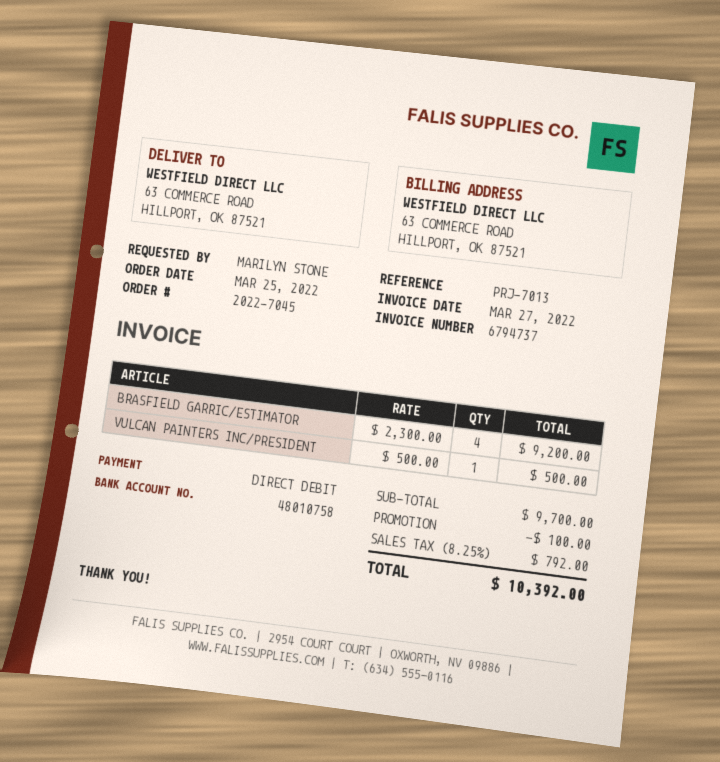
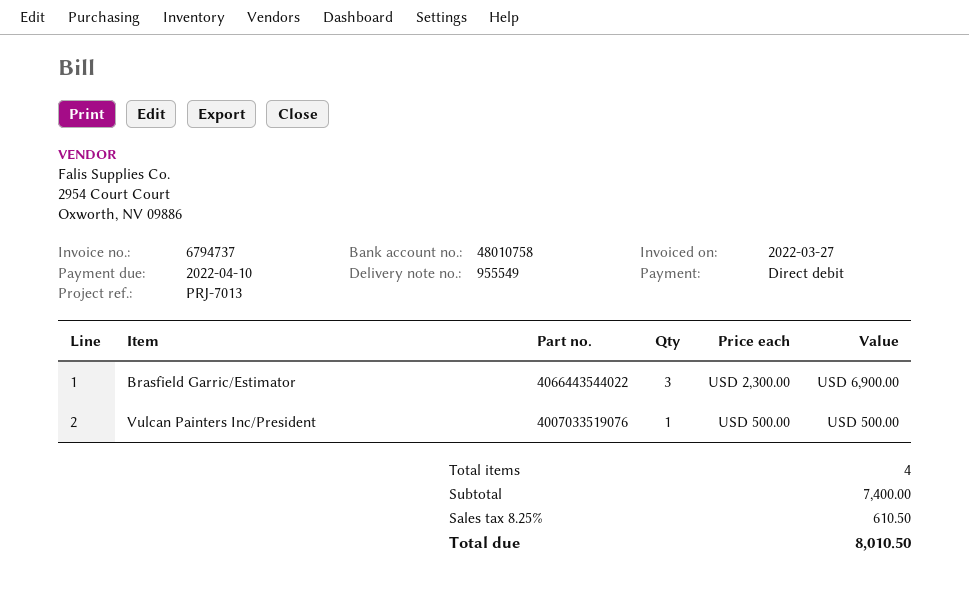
BRASFIELD GARRIC/ESTIMATOR: 4 x 2300.00 = 9200.00 -> 3 x 2300.00 = 6900.00
subtotal: 9700.00 -> 7400.00
discount: 100.00 -> none
tax: 8.25% = 792.00 -> 8.25% = 610.50
total: 10392.00 -> 8010.50

